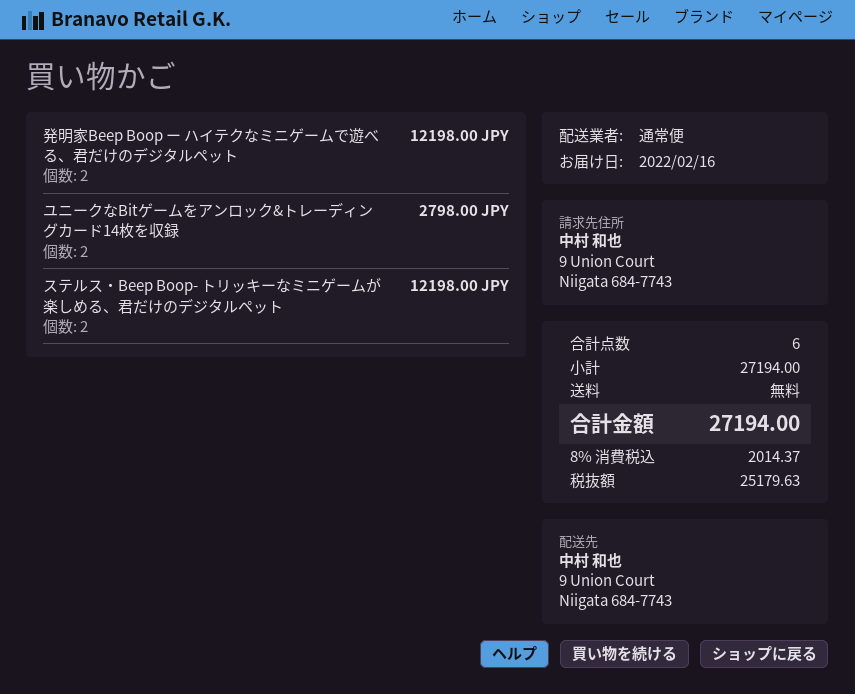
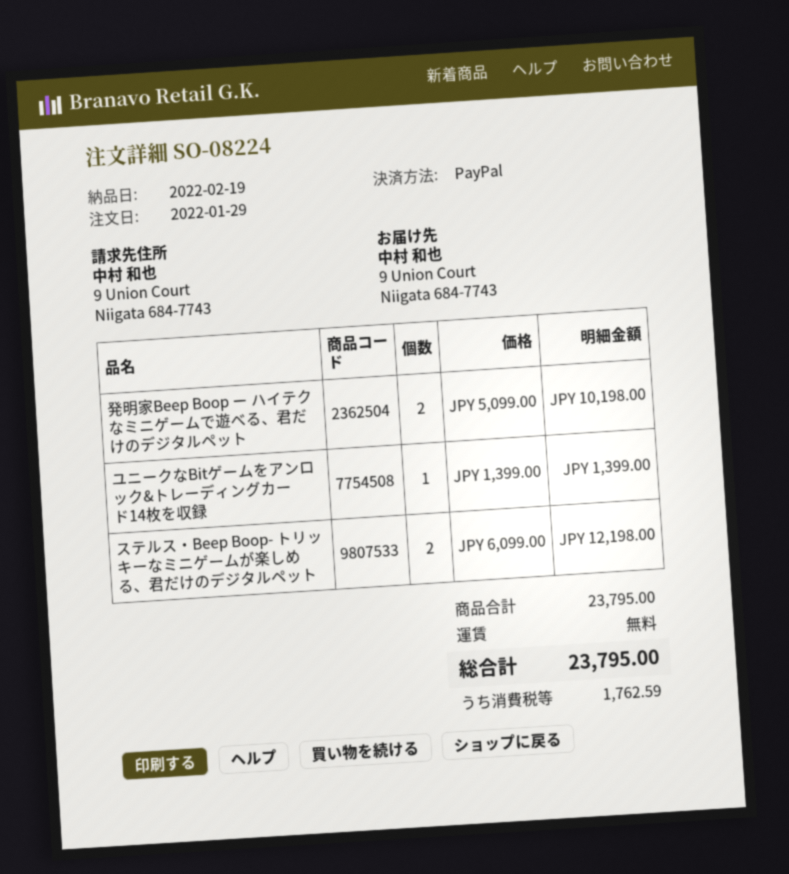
delivery date: 2022-02-16 -> 2022-02-19
発明家Beep Boop ー ハイテクなミニゲームで遊べる、君だけのデジタルペット: 2 for 12198.00 -> 2 for 10198.00
ユニークなBitゲームをアンロック&トレーディングカード14枚を収録: 2 for 2798.00 -> 1 for 1399.00
subtotal: 27194.00 -> 23795.00
tax: 2014.37 -> 1762.59
total: 27194.00 -> 23795.00

